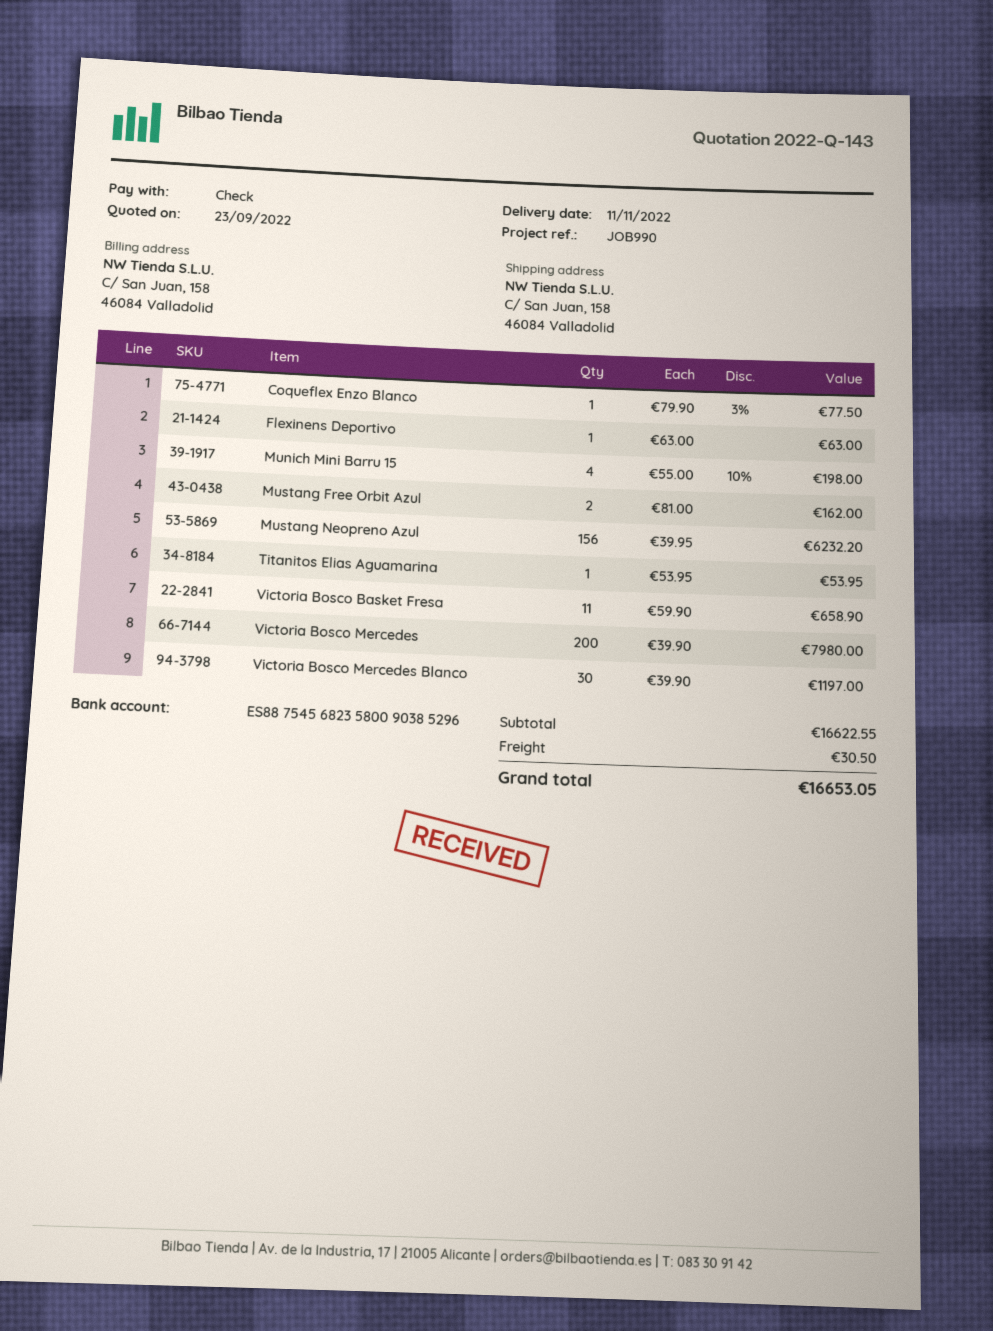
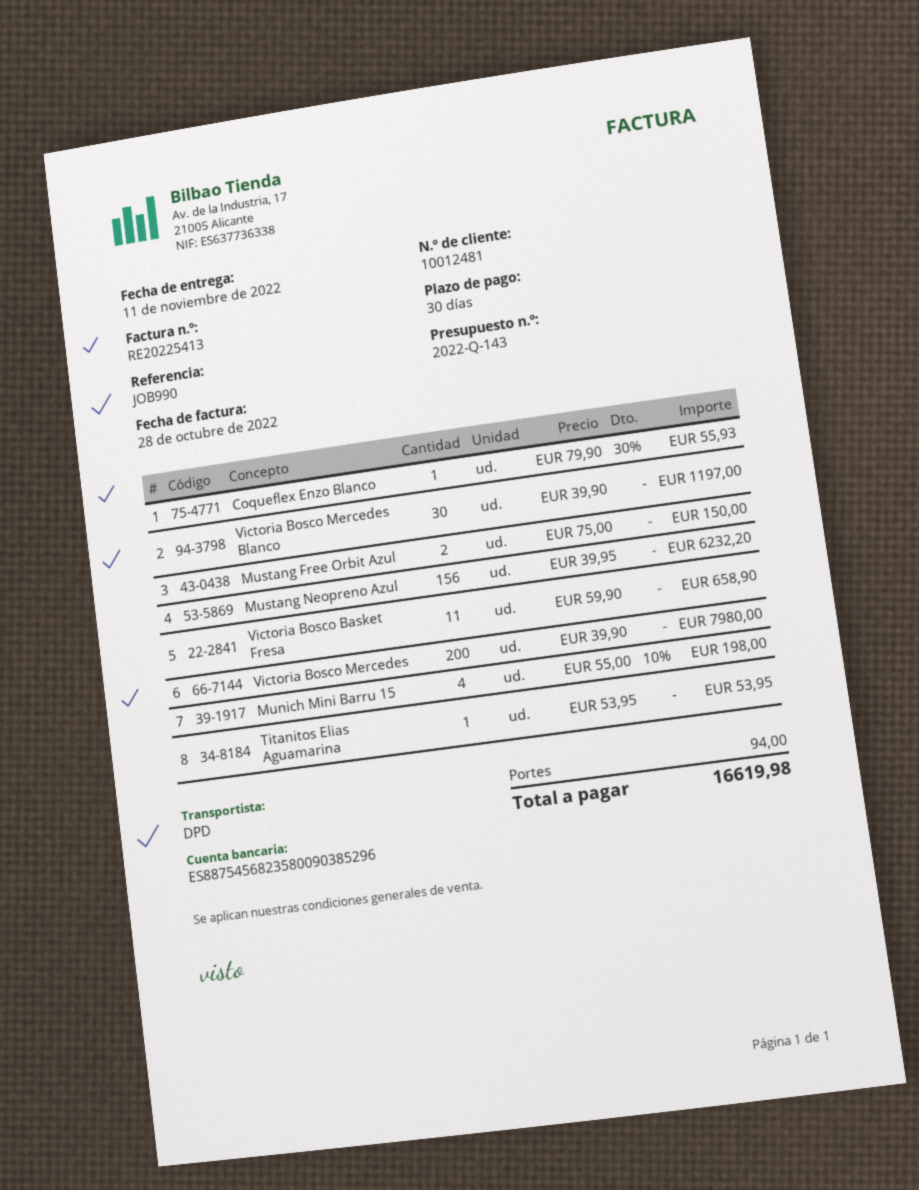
Coqueflex Enzo Blanco: 1 x 79.90 - 3% = 77.50 -> 1 x 79.90 - 30% = 55.93
Flexinens Deportivo: 1 x 63.00 = 63.00 -> none
Mustang Free Orbit Azul: 2 x 81.00 = 162.00 -> 2 x 75.00 = 150.00
shipping: 30.50 -> 94.00
total: 16653.05 -> 16619.98

